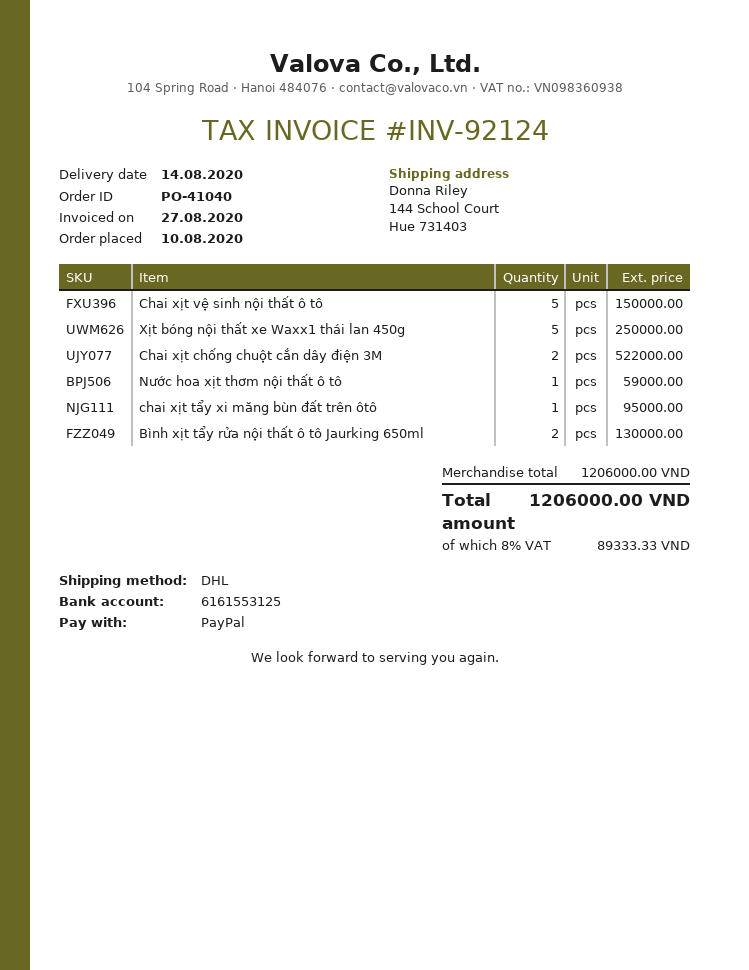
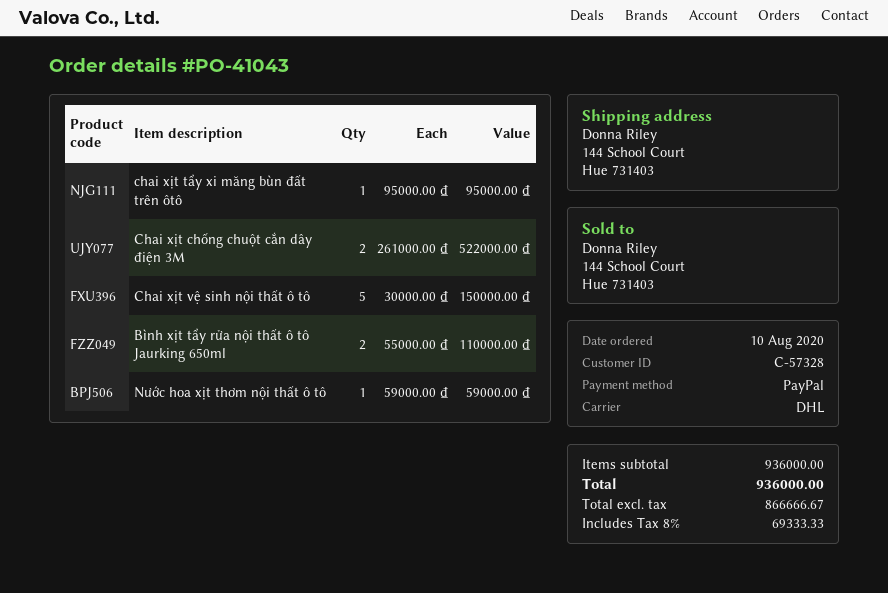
order number: PO-41040 -> PO-41043
Xịt bóng nội thất xe Waxx1 thái lan 450g: 5 for 250000.00 -> none
Bình xịt tẩy rửa nội thất ô tô Jaurking 650ml: 2 for 130000.00 -> 2 for 110000.00
subtotal: 1206000.00 -> 936000.00
tax: 8% = 89333.33 -> 8% = 69333.33
total: 1206000.00 -> 936000.00

